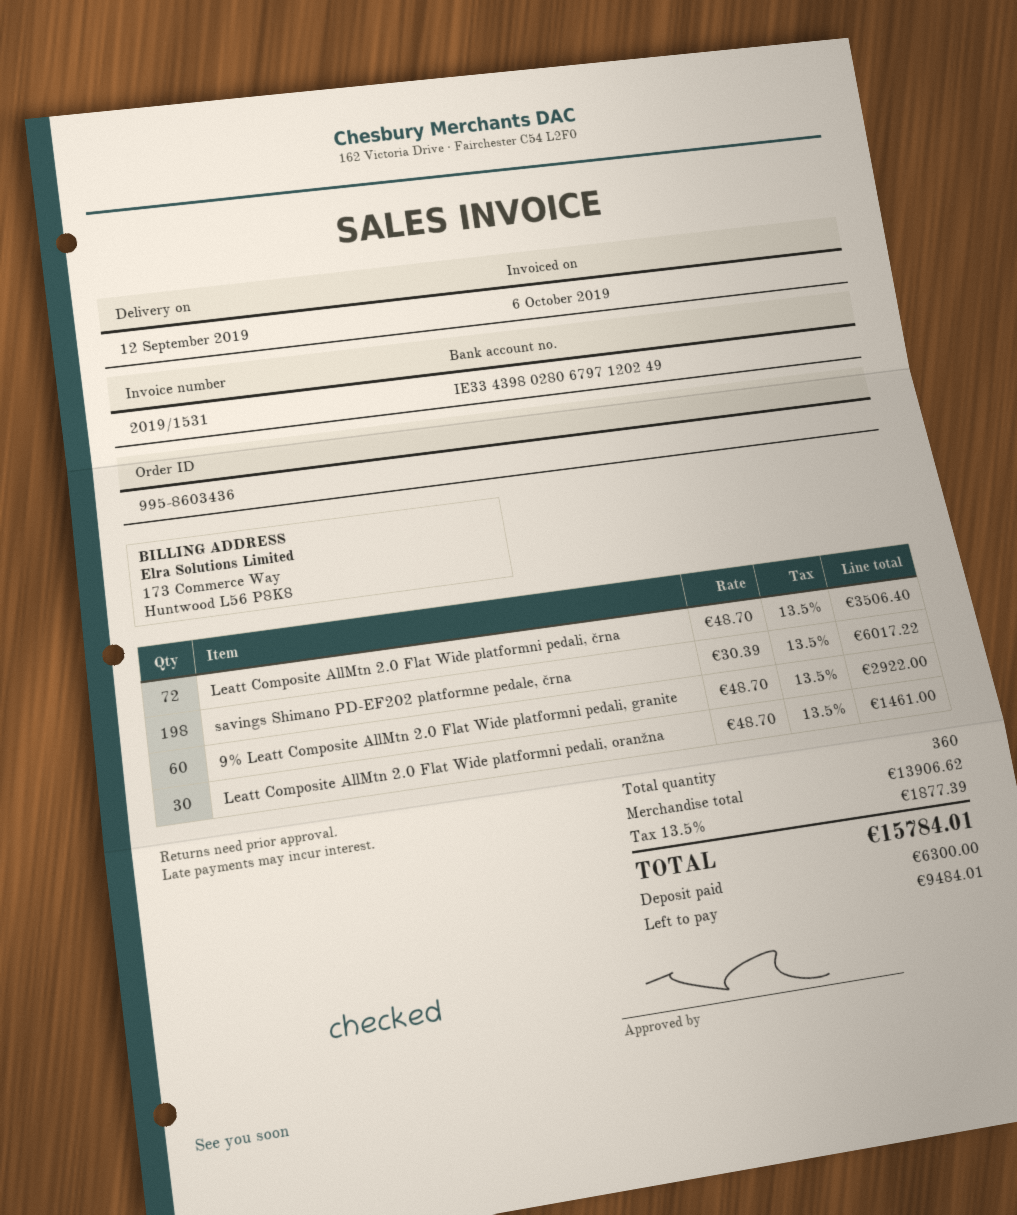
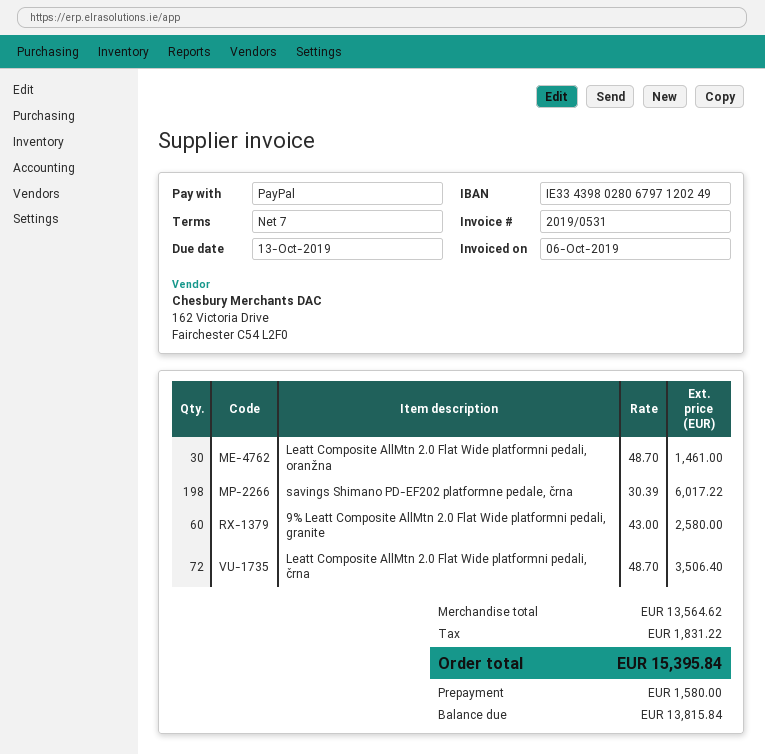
invoice number: 2019/1531 -> 2019/0531
9% Leatt Composite AllMtn 2.0 Flat Wide platformni pedali, granite: 60 x 48.70 = 2922.00 -> 60 x 43.00 = 2580.00
subtotal: 13906.62 -> 13564.62
tax: 1877.39 -> 1831.22
total: 15784.01 -> 15395.84
deposit: 6300.00 -> 1580.00
balance: 9484.01 -> 13815.84

